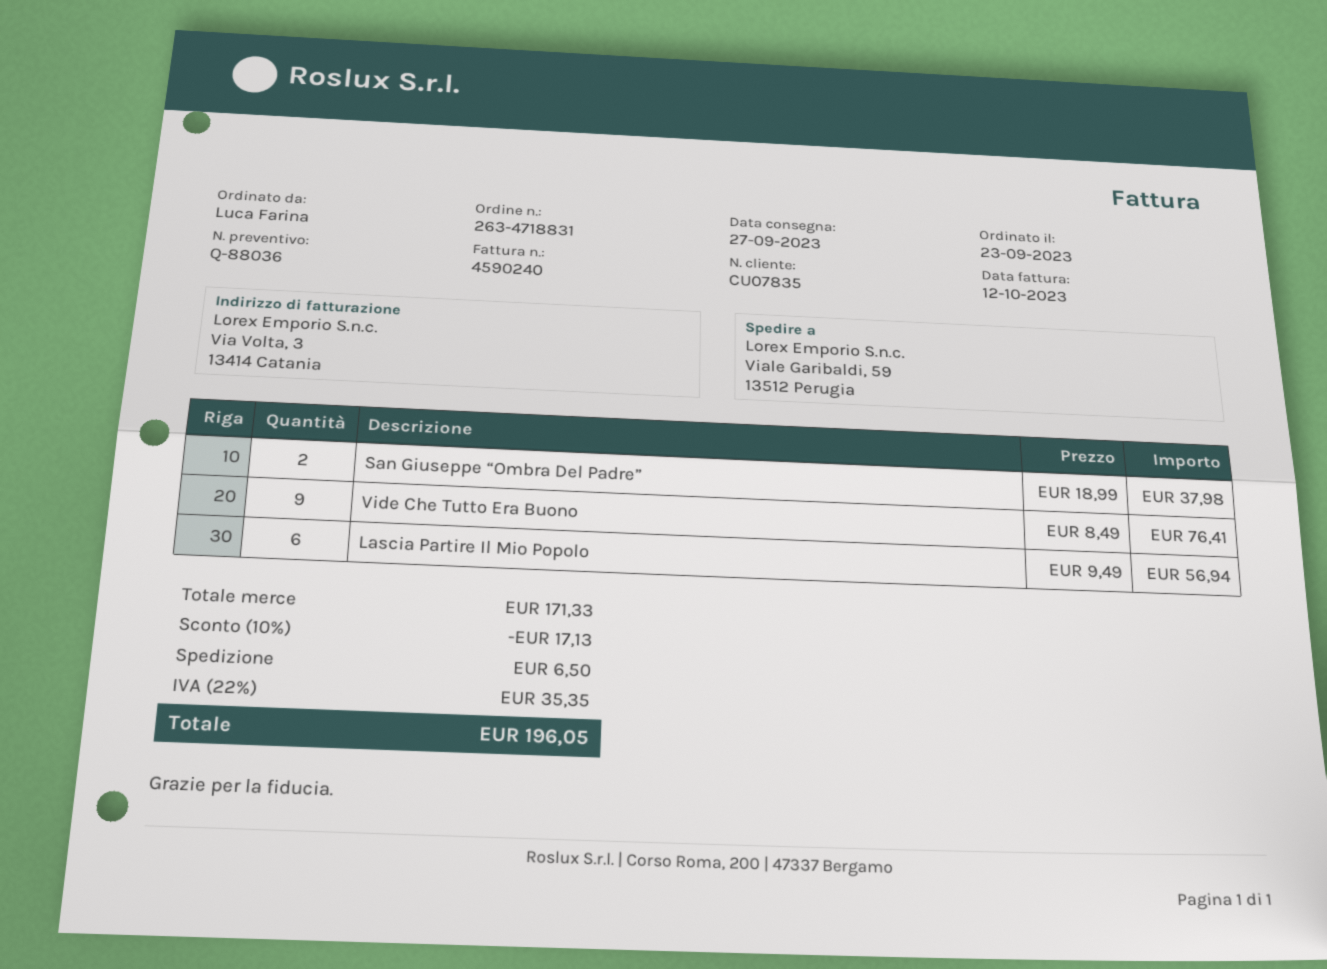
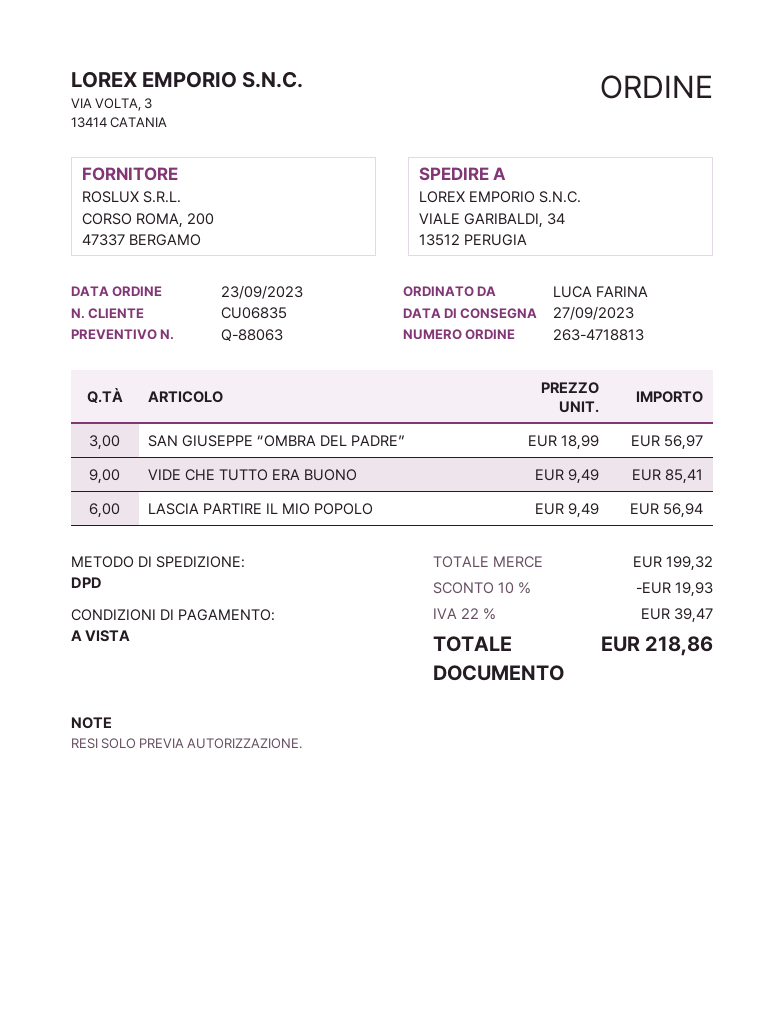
quote number: Q-88036 -> Q-88063
order number: 263-4718831 -> 263-4718813
customer number: CU07835 -> CU06835
ship to: Viale Garibaldi, 59, 13512 Perugia -> VIALE GARIBALDI, 34, 13512 PERUGIA
San Giuseppe “Ombra Del Padre”: 2 x 18.99 = 37.98 -> 3 x 18.99 = 56.97
Vide Che Tutto Era Buono: 9 x 8.49 = 76.41 -> 9 x 9.49 = 85.41
subtotal: 171.33 -> 199.32
discount: 10% = 17.13 -> 10% = 19.93
shipping: 6.50 -> none
tax: 22% = 35.35 -> 22% = 39.47
total: 196.05 -> 218.86

